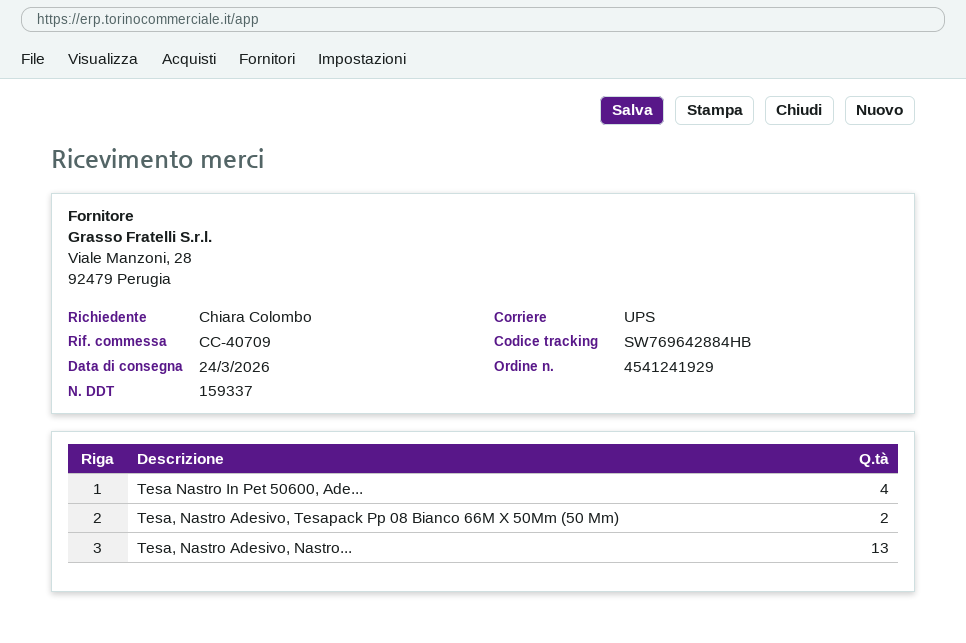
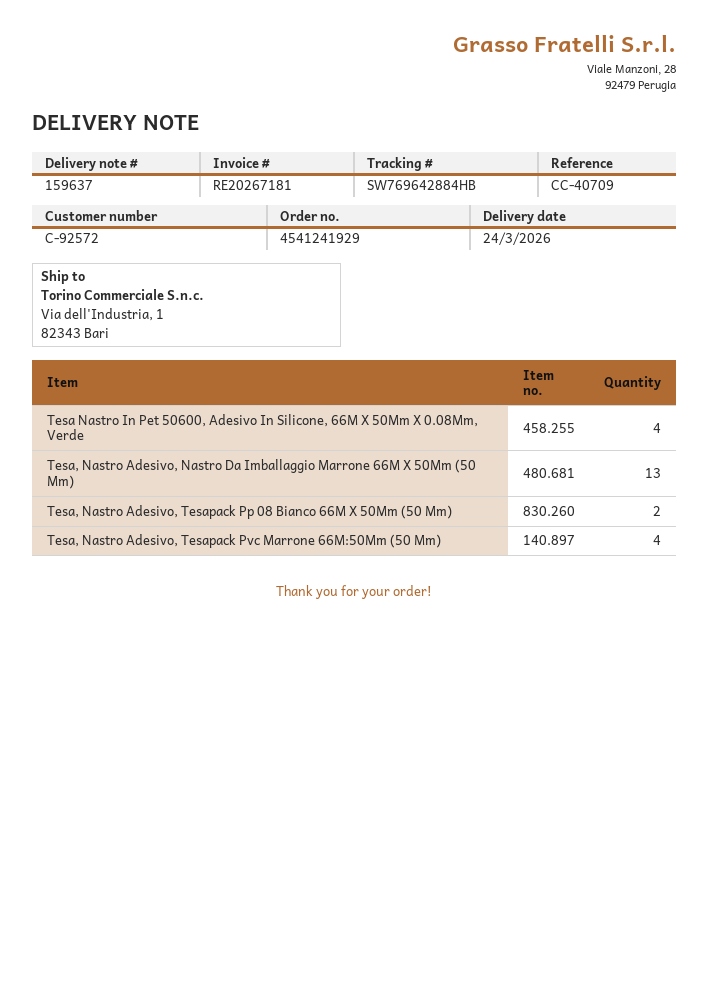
delivery note number: 159337 -> 159637
Tesa, Nastro Adesivo, Tesapack Pvc Marrone 66M:50Mm (50 Mm): none -> 4

